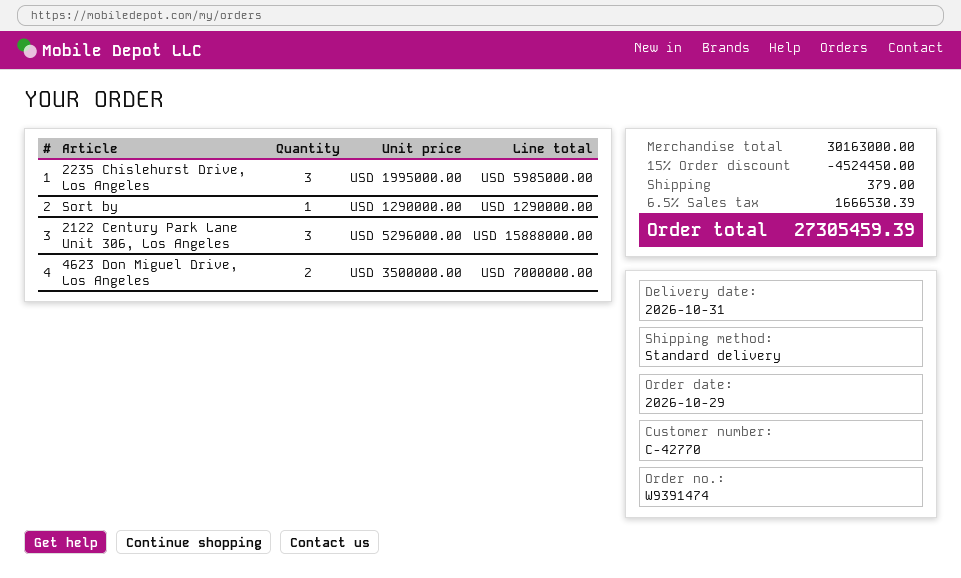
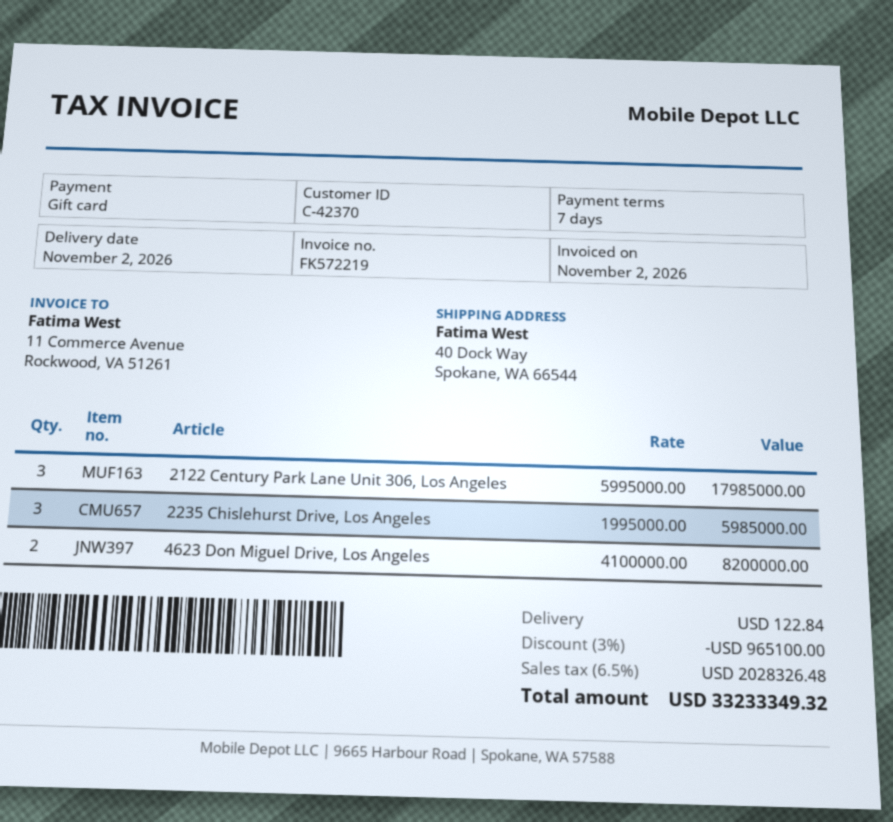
delivery date: 2026-10-31 -> 2026-11-02
customer number: C-42770 -> C-42370
Sort by: 1 x 1290000.00 = 1290000.00 -> none
2122 Century Park Lane Unit 306, Los Angeles: 3 x 5296000.00 = 15888000.00 -> 3 x 5995000.00 = 17985000.00
4623 Don Miguel Drive, Los Angeles: 2 x 3500000.00 = 7000000.00 -> 2 x 4100000.00 = 8200000.00
discount: 15% = 4524450.00 -> 3% = 965100.00
shipping: 379.00 -> 122.84
tax: 6.5% = 1666530.39 -> 6.5% = 2028326.48
total: 27305459.39 -> 33233349.32

